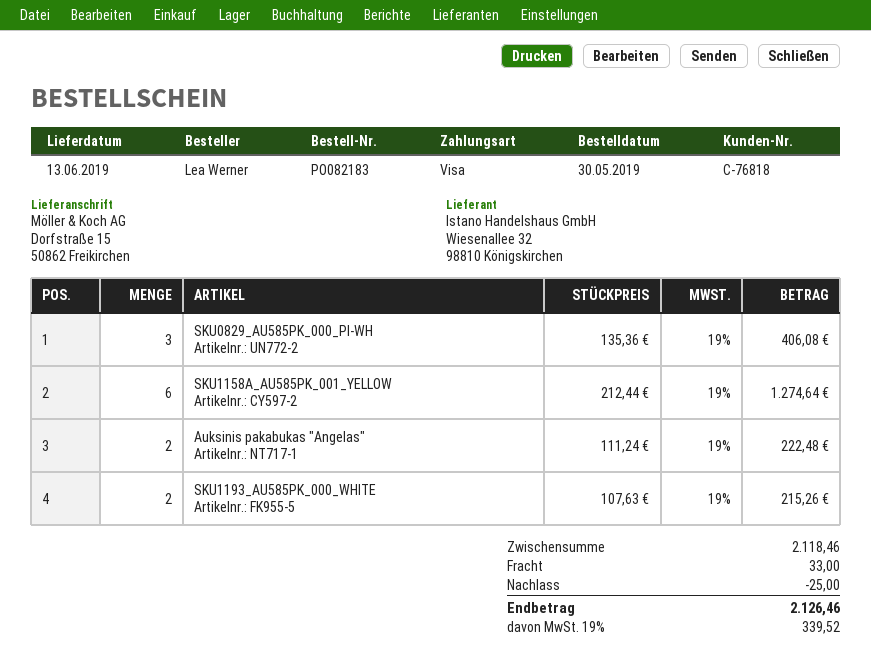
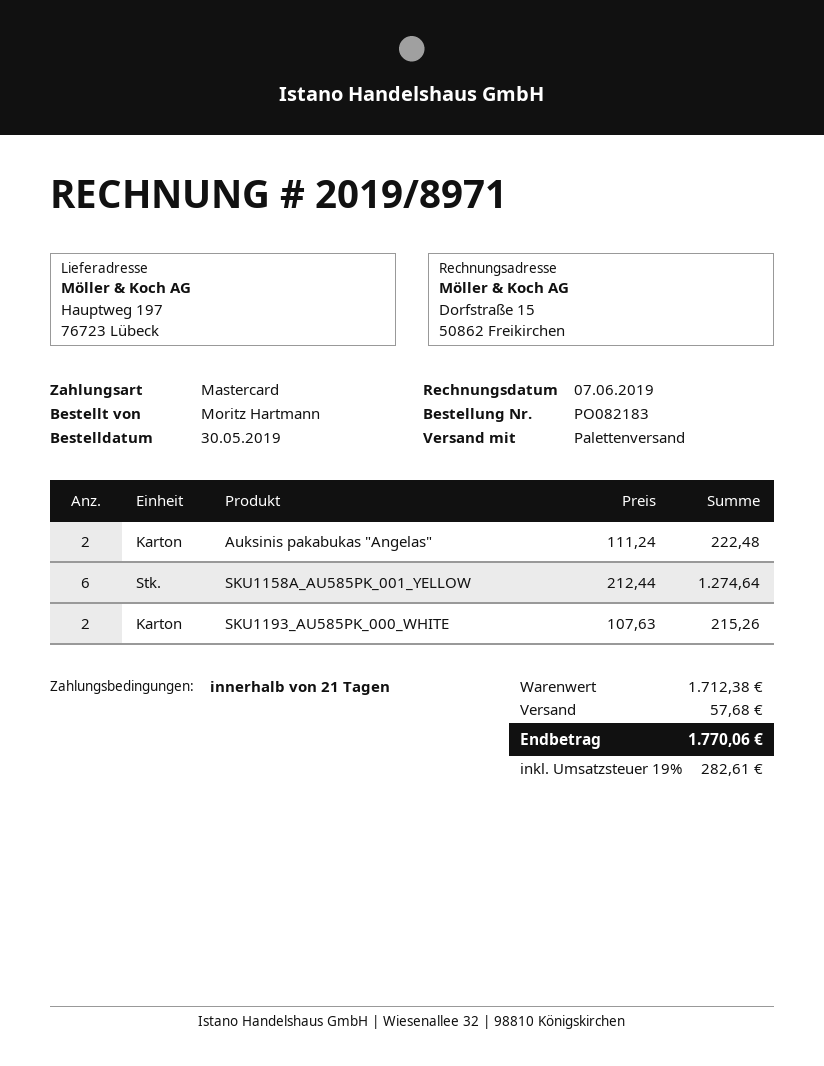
ordered by: Lea Werner -> Moritz Hartmann
payment method: Visa -> Mastercard
ship to: Dorfstraße 15, 50862 Freikirchen -> Hauptweg 197, 76723 Lübeck
SKU0829_AU585PK_000_PI-WH: 3 x 135.36 = 406.08 -> none
subtotal: 2118.46 -> 1712.38
discount: 25.00 -> none
shipping: 33.00 -> 57.68
tax: 19% = 339.52 -> 19% = 282.61
total: 2126.46 -> 1770.06

